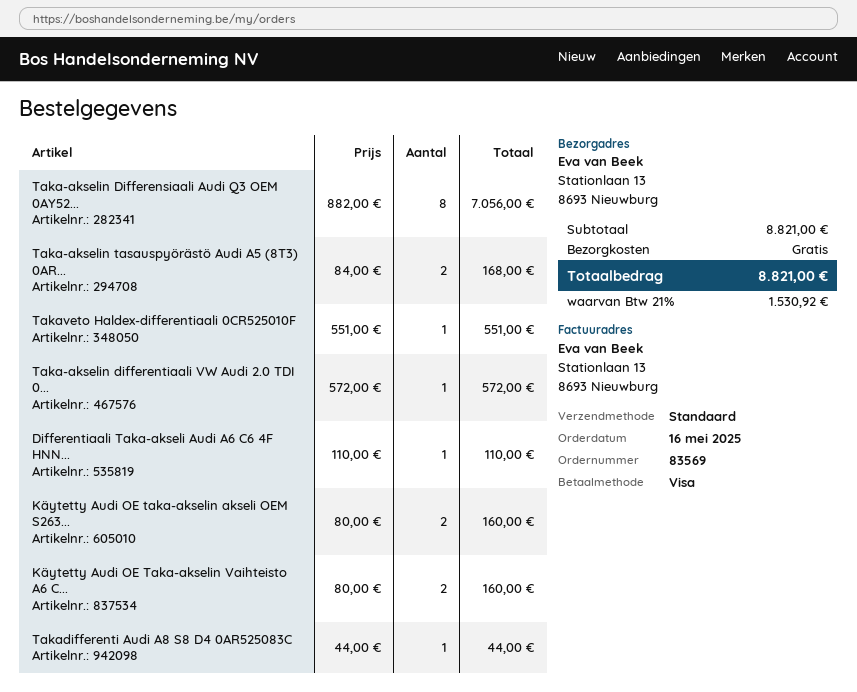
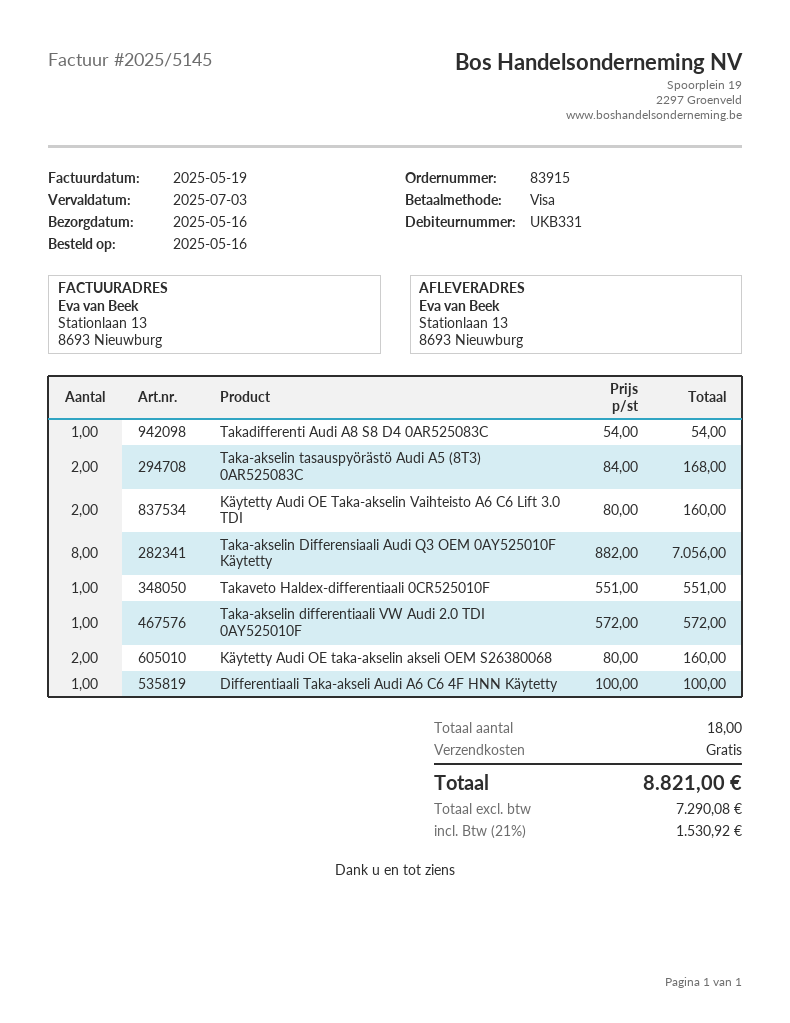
order number: 83569 -> 83915
Differentiaali Taka-akseli Audi A6 C6 4F HNN...: 1 x 110.00 = 110.00 -> 1 x 100.00 = 100.00
Takadifferenti Audi A8 S8 D4 0AR525083C: 1 x 44.00 = 44.00 -> 1 x 54.00 = 54.00

